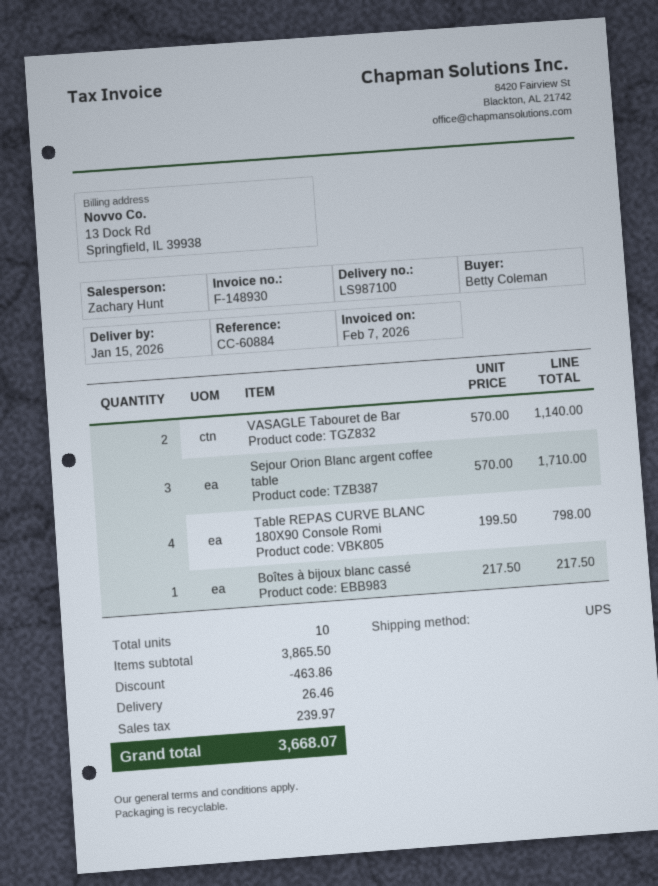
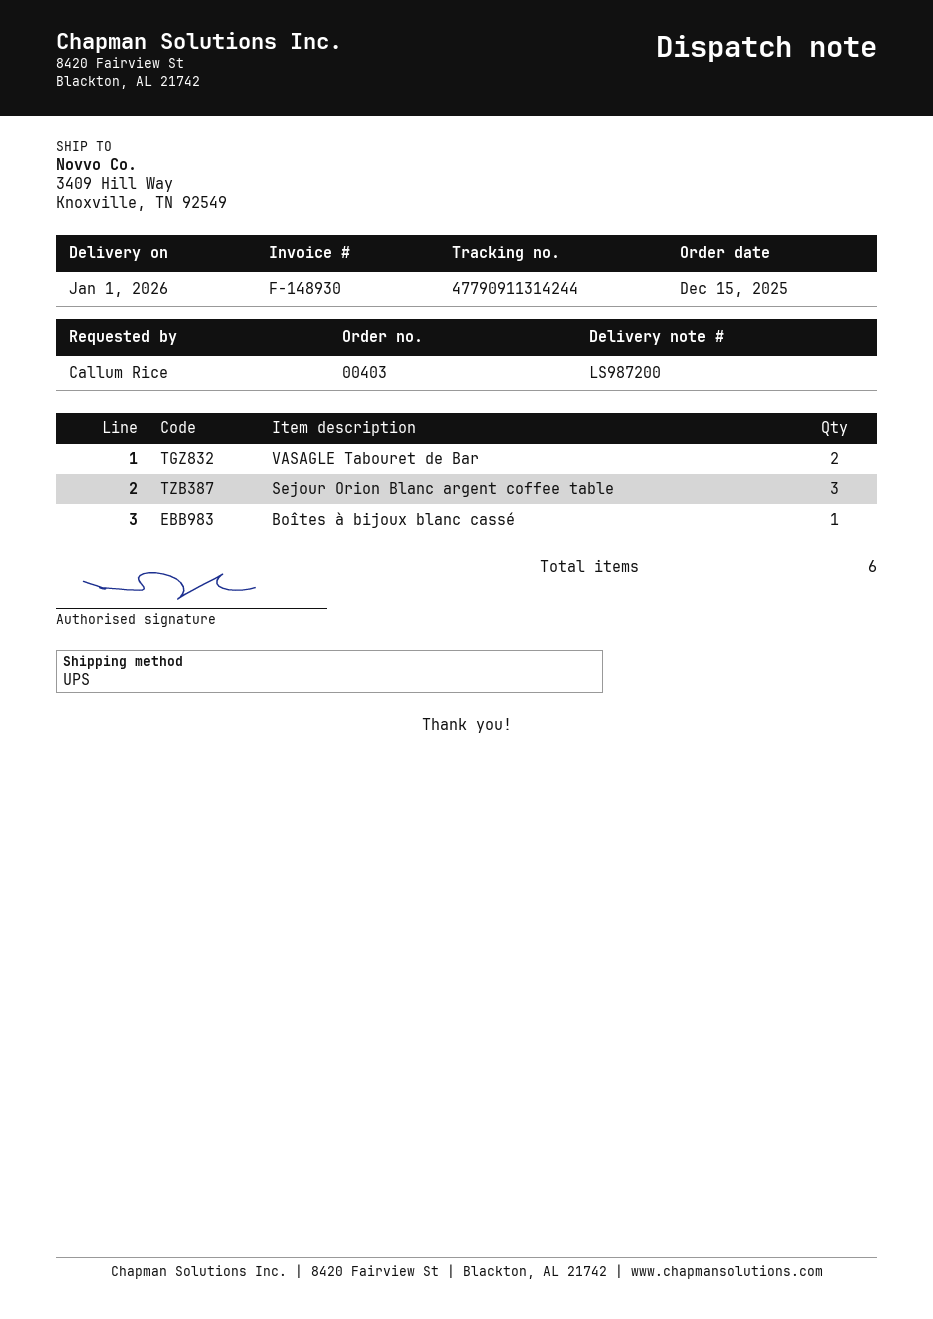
delivery note number: LS987100 -> LS987200
delivery date: 2026-01-15 -> 2026-01-01
ordered by: Betty Coleman -> Callum Rice
Table REPAS CURVE BLANC 180X90 Console Romi: 4 -> none
total quantity: 10 -> 6

